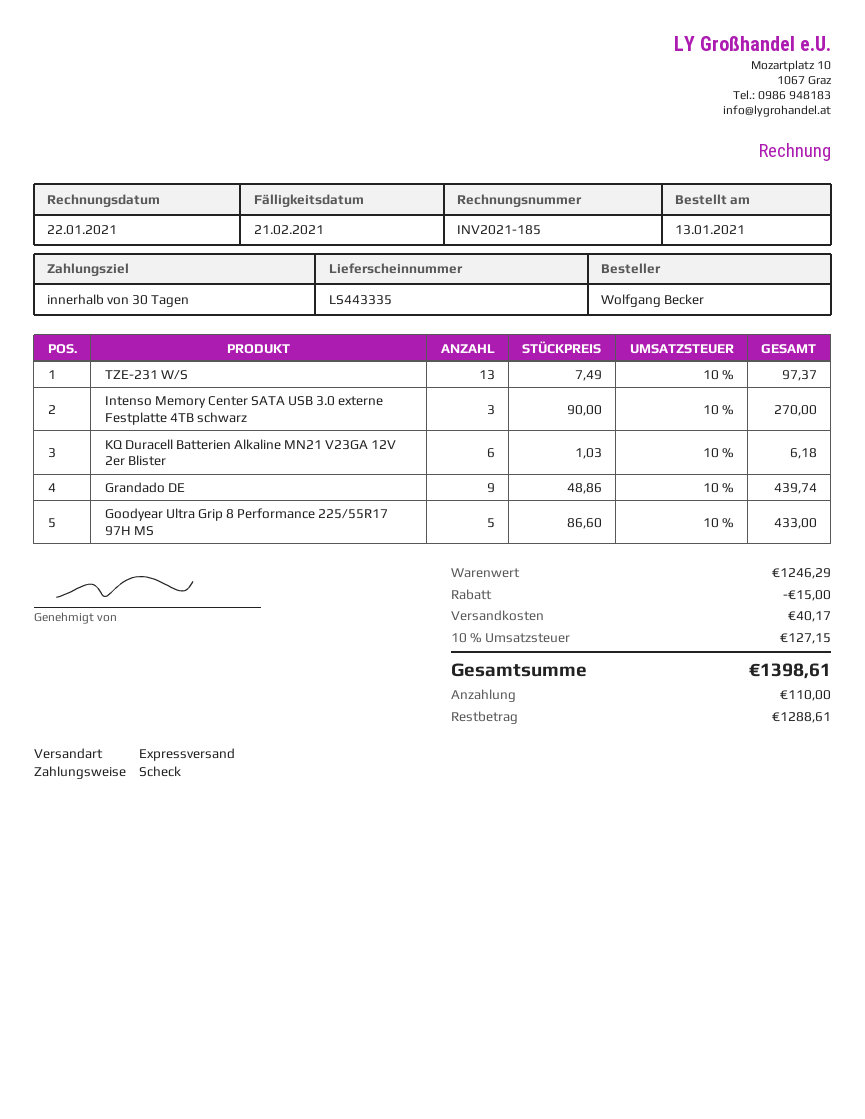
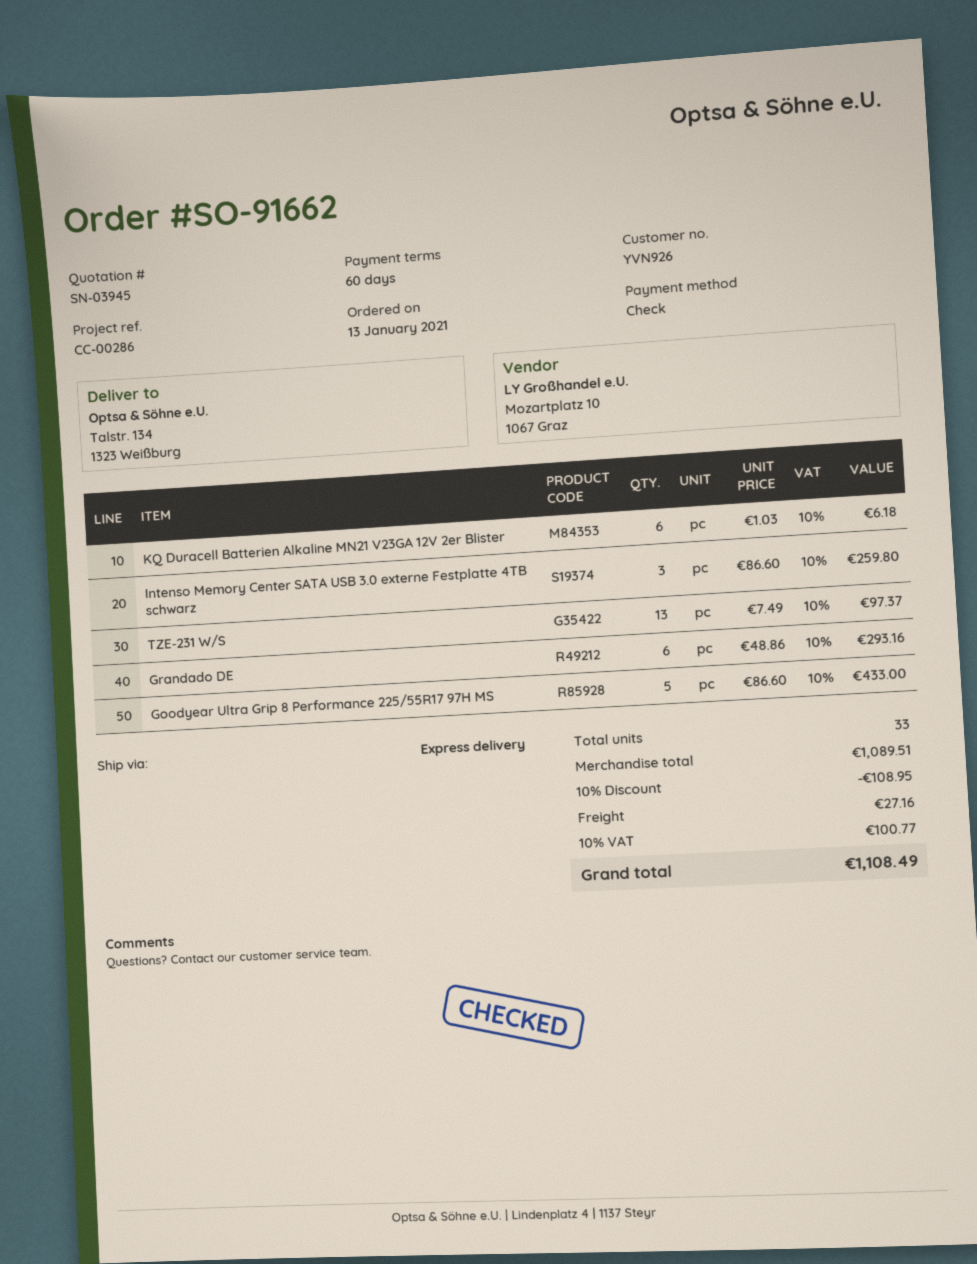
payment terms: 30 days -> 60 days
Intenso Memory Center SATA USB 3.0 externe Festplatte 4TB schwarz: 3 x 90.00 = 270.00 -> 3 x 86.60 = 259.80
Grandado DE: 9 x 48.86 = 439.74 -> 6 x 48.86 = 293.16
subtotal: 1246.29 -> 1089.51
discount: 15.00 -> 108.95
shipping: 40.17 -> 27.16
tax: 10% = 127.15 -> 10% = 100.77
total: 1398.61 -> 1108.49

